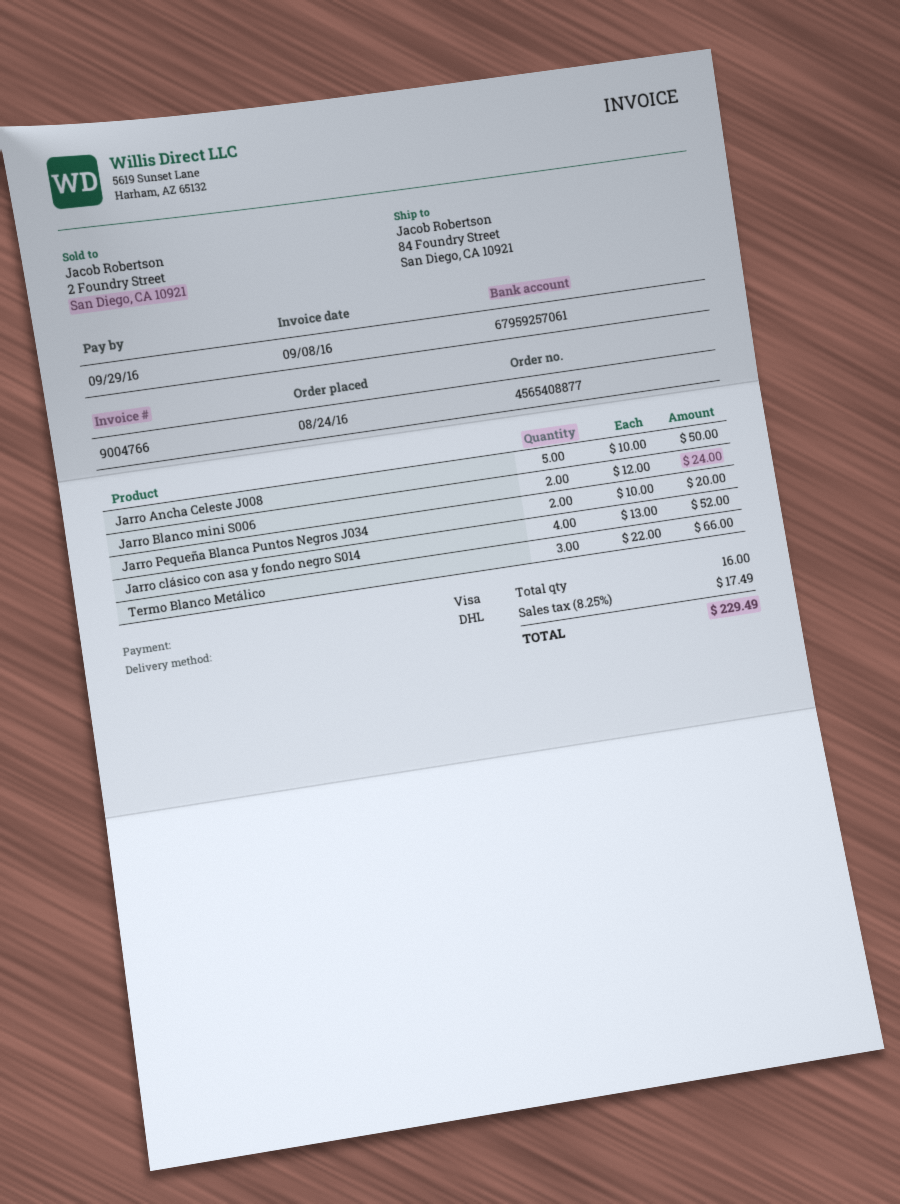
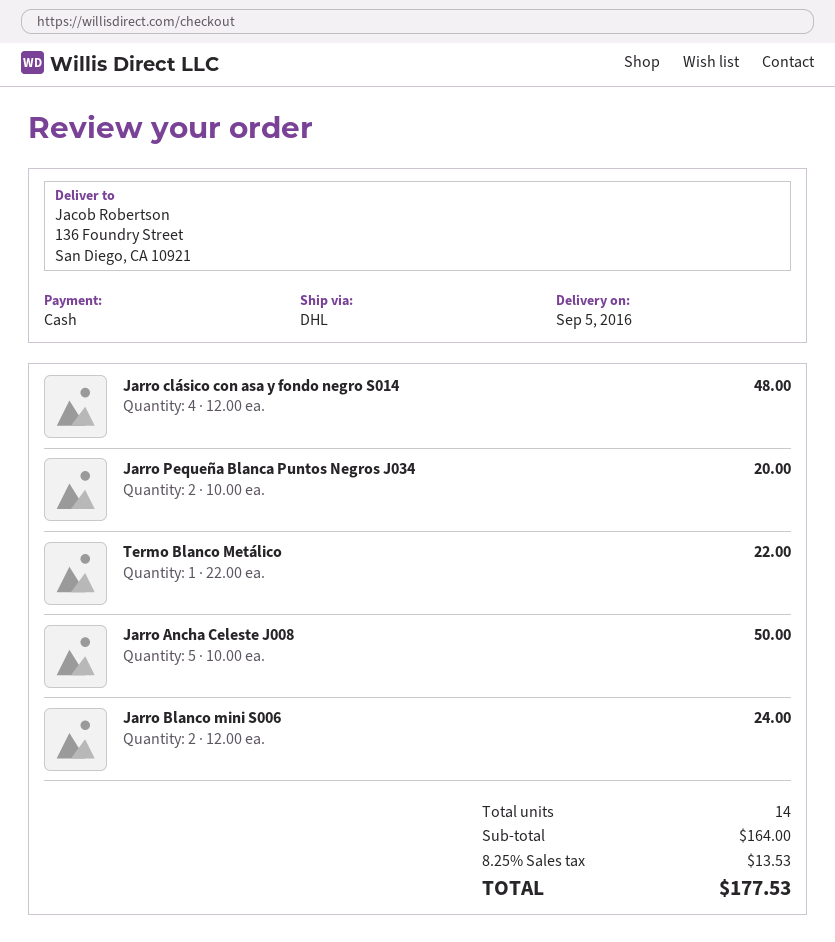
payment method: Visa -> cash
ship to: 84 Foundry Street, San Diego, CA 10921 -> 136 Foundry Street, San Diego, CA 10921
Jarro clásico con asa y fondo negro S014: 4 x 13.00 = 52.00 -> 4 x 12.00 = 48.00
Termo Blanco Metálico: 3 x 22.00 = 66.00 -> 1 x 22.00 = 22.00
total quantity: 16 -> 14
tax: 8.25% = 17.49 -> 8.25% = 13.53
total: 229.49 -> 177.53

